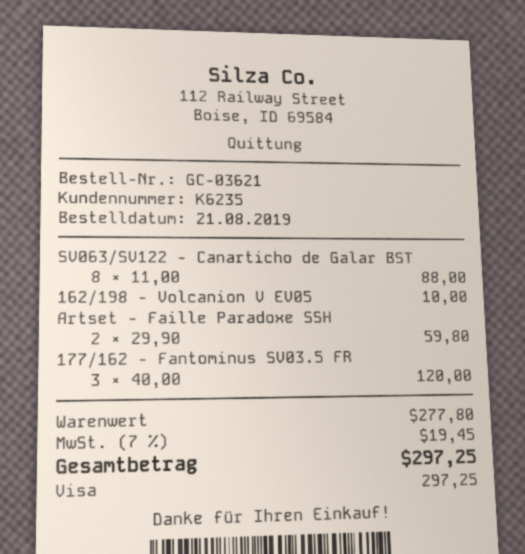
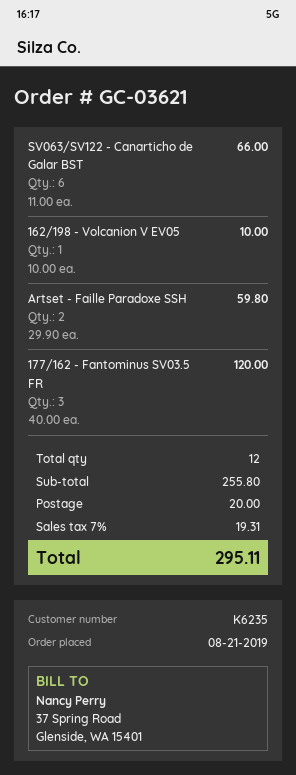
SV063/SV122 - Canarticho de Galar BST: 8 x 11.00 = 88.00 -> 6 x 11.00 = 66.00
subtotal: 277.80 -> 255.80
shipping: none -> 20.00
tax: 7% = 19.45 -> 7% = 19.31
total: 297.25 -> 295.11

